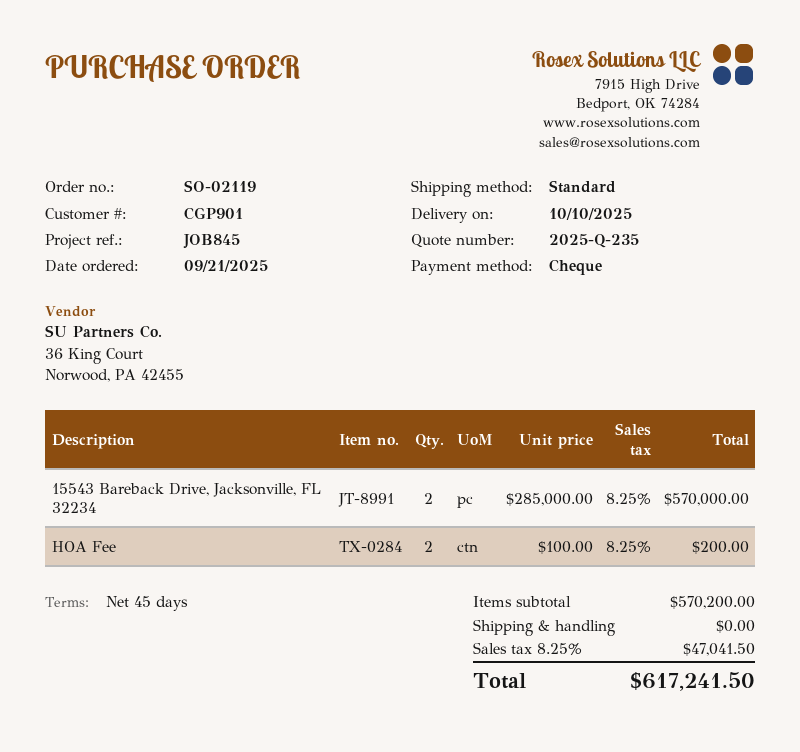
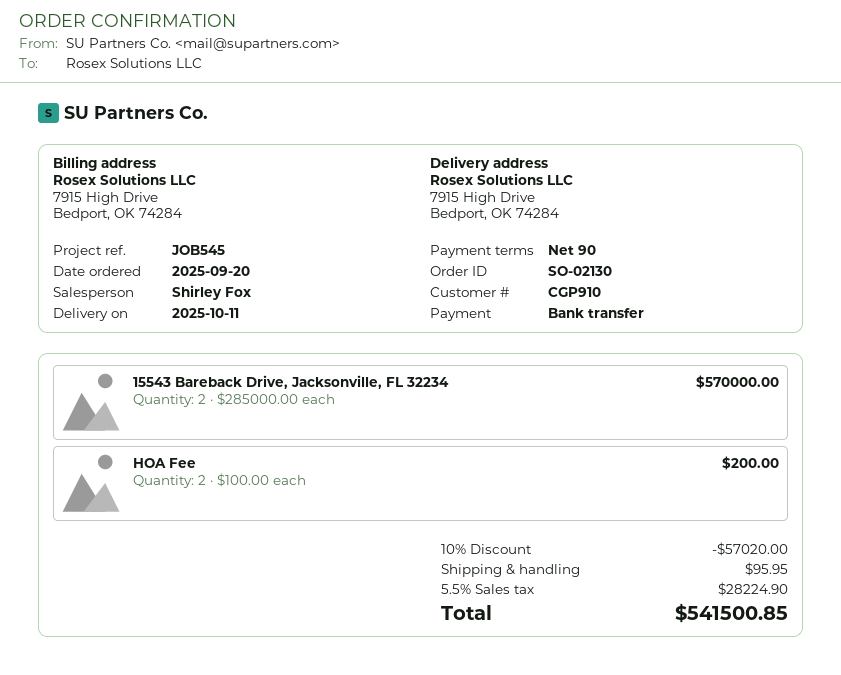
order number: SO-02119 -> SO-02130
order date: 2025-09-21 -> 2025-09-20
delivery date: 2025-10-10 -> 2025-10-11
payment terms: 45 days -> 90 days
customer number: CGP901 -> CGP910
reference: JOB845 -> JOB545
payment method: cheque -> bank transfer
discount: none -> 10% = 57020.00
shipping: 0.00 -> 95.95
tax: 8.25% = 47041.50 -> 5.5% = 28224.90
total: 617241.50 -> 541500.85

